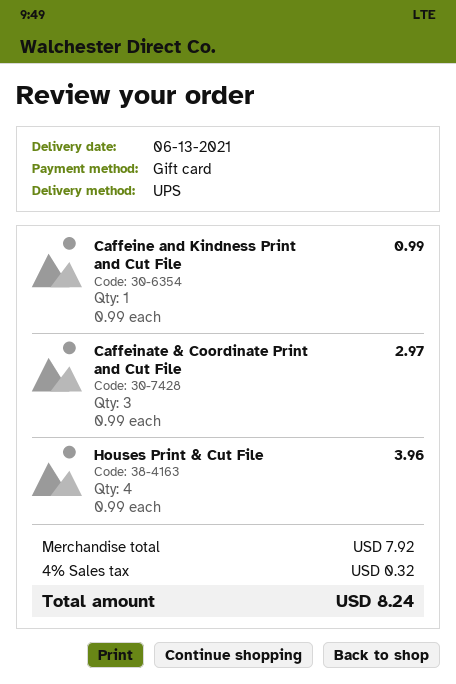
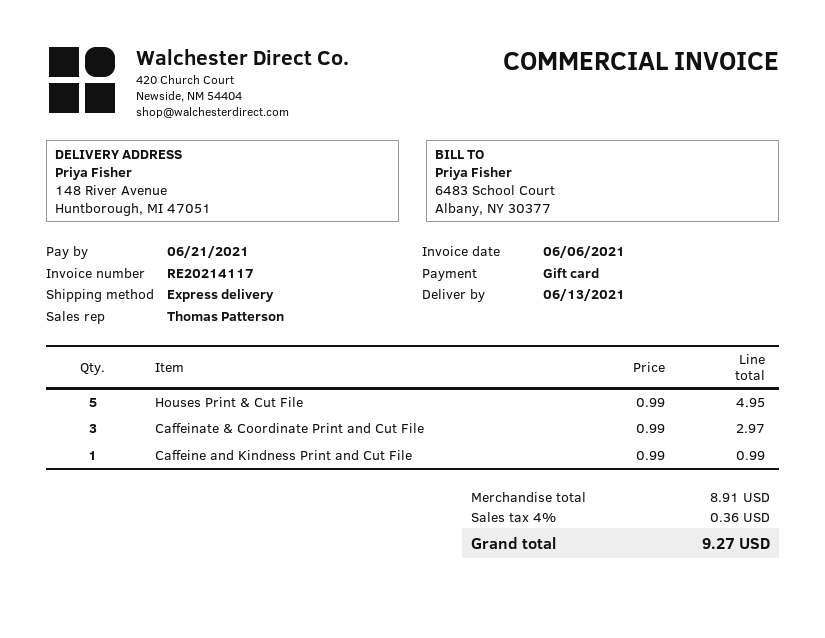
shipping method: UPS -> express
Houses Print & Cut File: 4 x 0.99 = 3.96 -> 5 x 0.99 = 4.95
subtotal: 7.92 -> 8.91
tax: 4% = 0.32 -> 4% = 0.36
total: 8.24 -> 9.27

